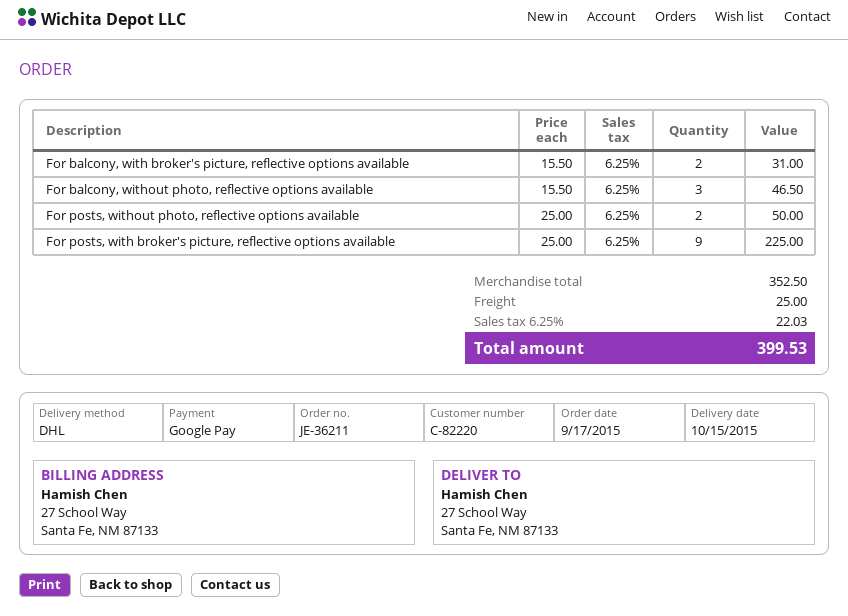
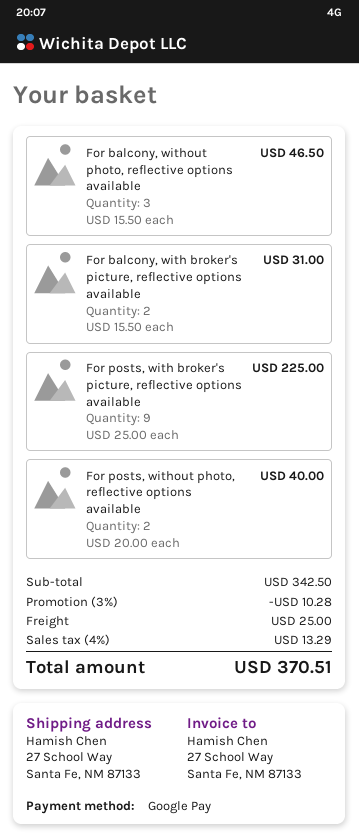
For posts, without photo, reflective options available: 2 x 25.00 = 50.00 -> 2 x 20.00 = 40.00
subtotal: 352.50 -> 342.50
discount: none -> 3% = 10.28
tax: 6.25% = 22.03 -> 4% = 13.29
total: 399.53 -> 370.51

